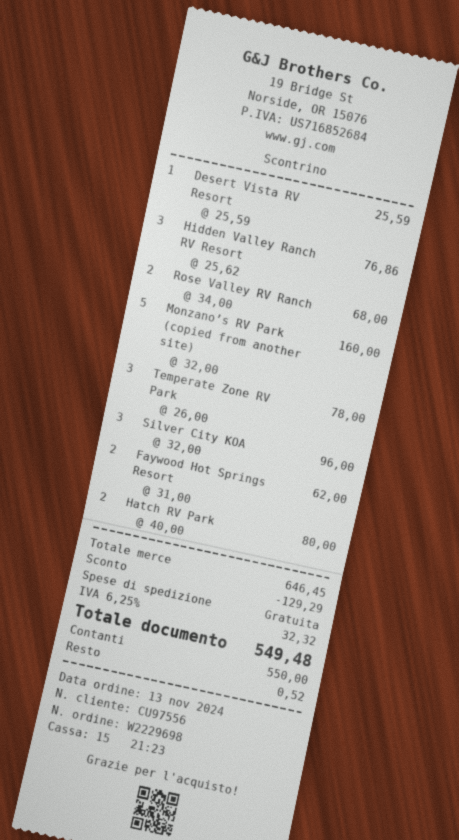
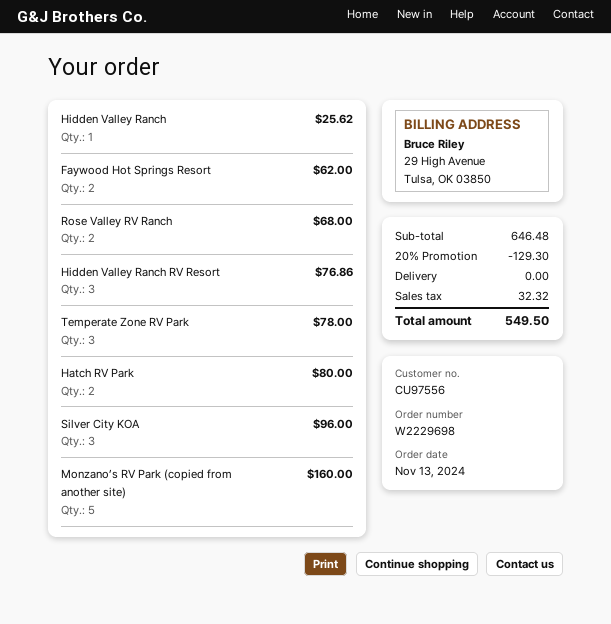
Desert Vista RV Resort: 1 for 25.59 -> none
Hidden Valley Ranch: none -> 1 for 25.62
subtotal: 646.45 -> 646.48
discount: 129.29 -> 129.30
total: 549.48 -> 549.50

